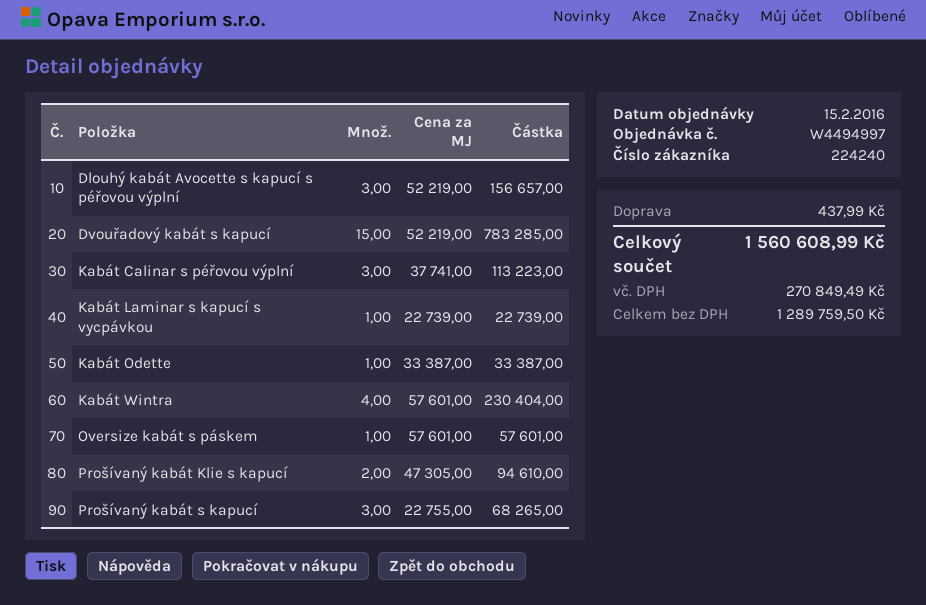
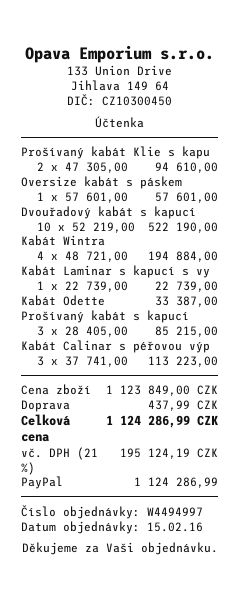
Dlouhý kabát Avocette s kapucí s péřovou výplní: 3 x 52219.00 = 156657.00 -> none
Dvouřadový kabát s kapucí: 15 x 52219.00 = 783285.00 -> 10 x 52219.00 = 522190.00
Kabát Wintra: 4 x 57601.00 = 230404.00 -> 4 x 48721.00 = 194884.00
Prošívaný kabát s kapucí: 3 x 22755.00 = 68265.00 -> 3 x 28405.00 = 85215.00
tax: 270849.49 -> 195124.19
total: 1560608.99 -> 1124286.99

